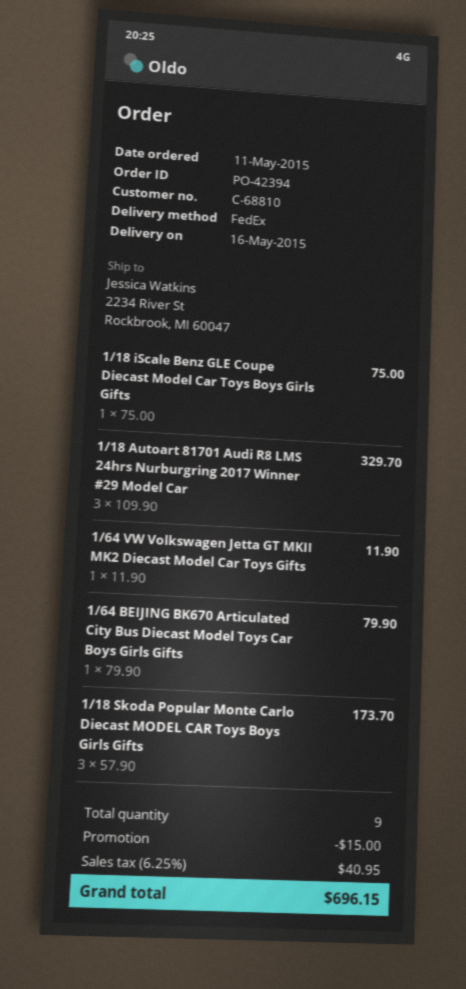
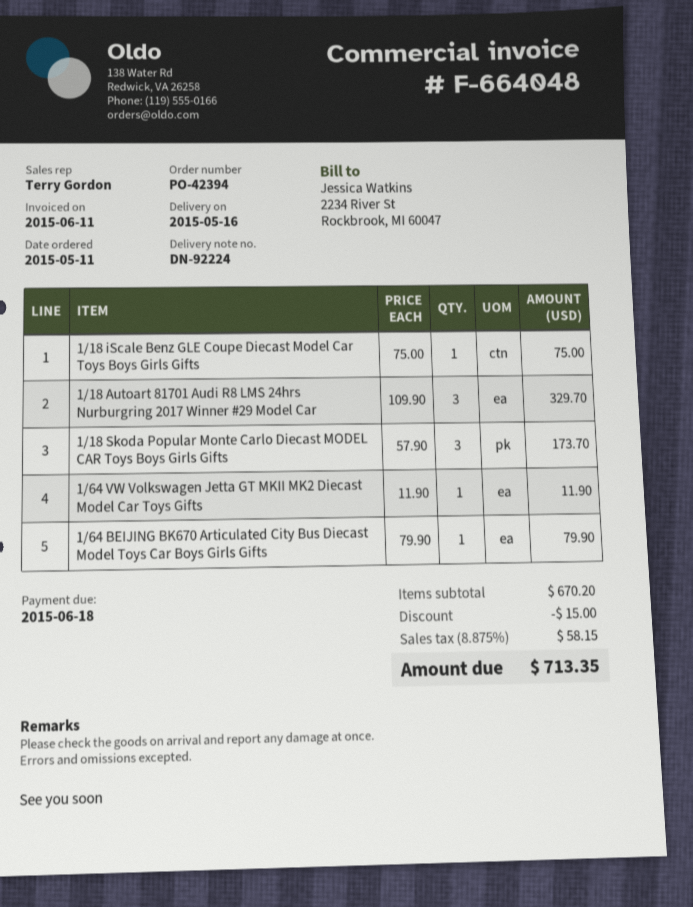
tax: 6.25% = 40.95 -> 8.875% = 58.15
total: 696.15 -> 713.35

